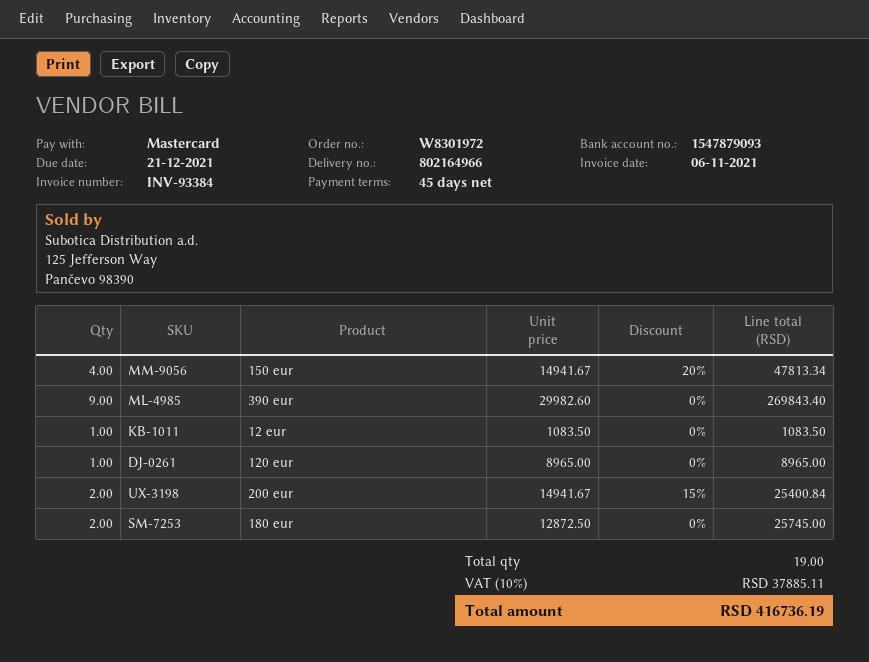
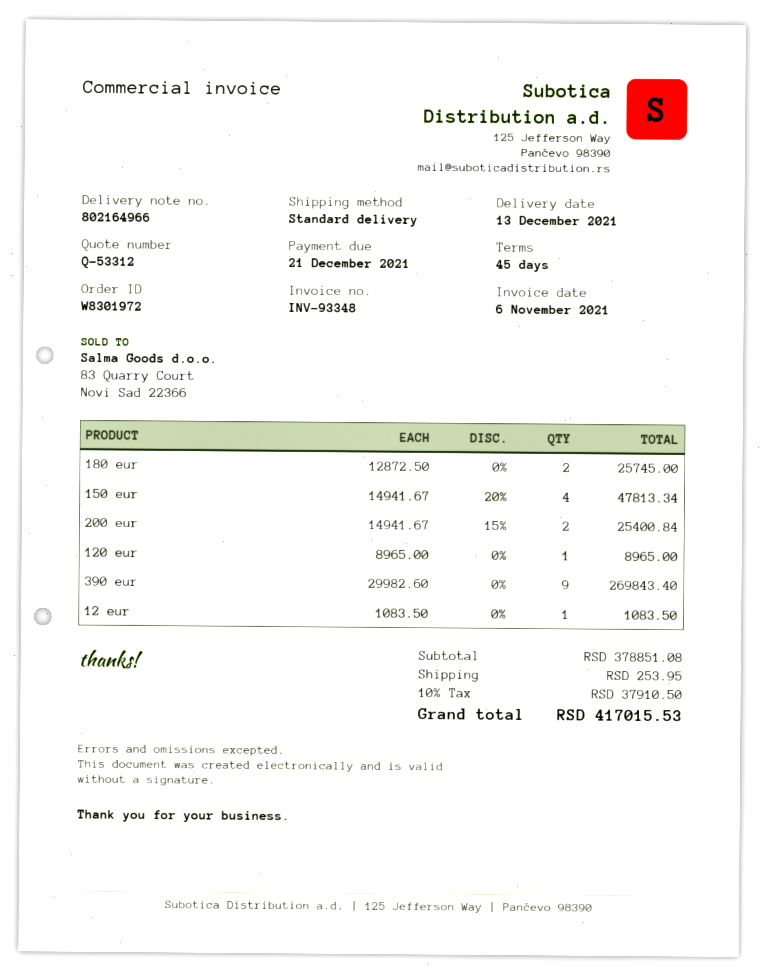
invoice number: INV-93384 -> INV-93348
shipping: none -> 253.95
tax: 10% = 37885.11 -> 10% = 37910.50
total: 416736.19 -> 417015.53

